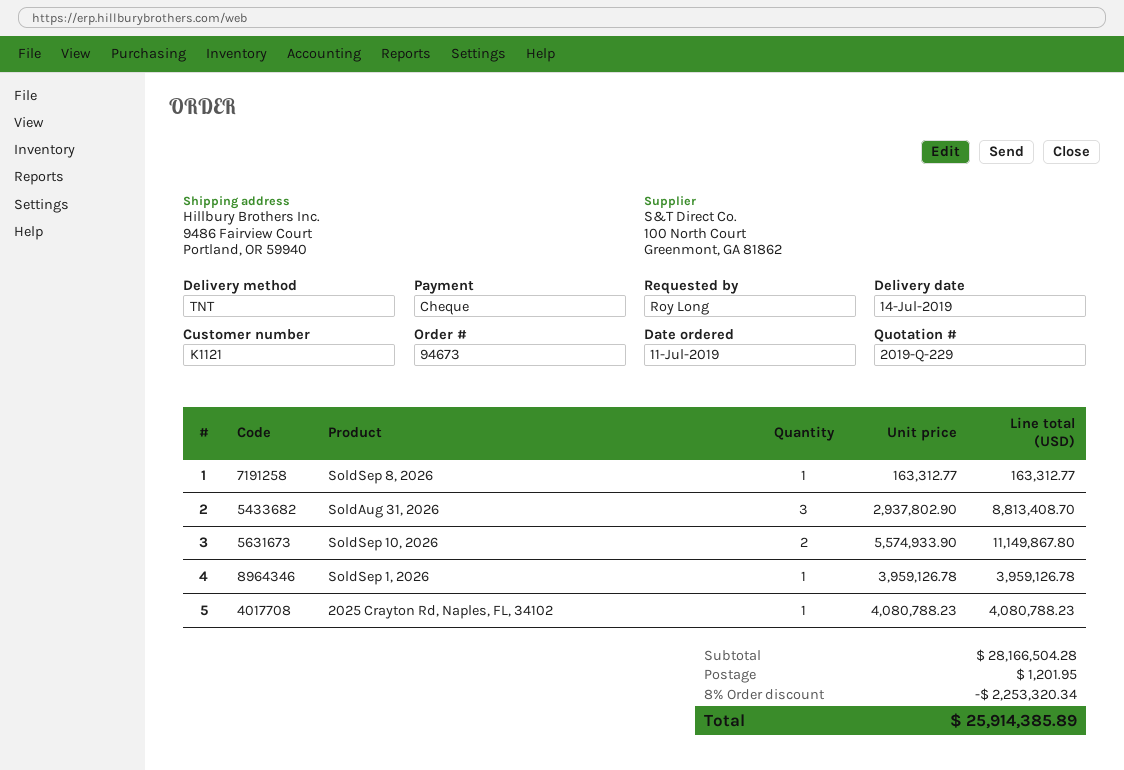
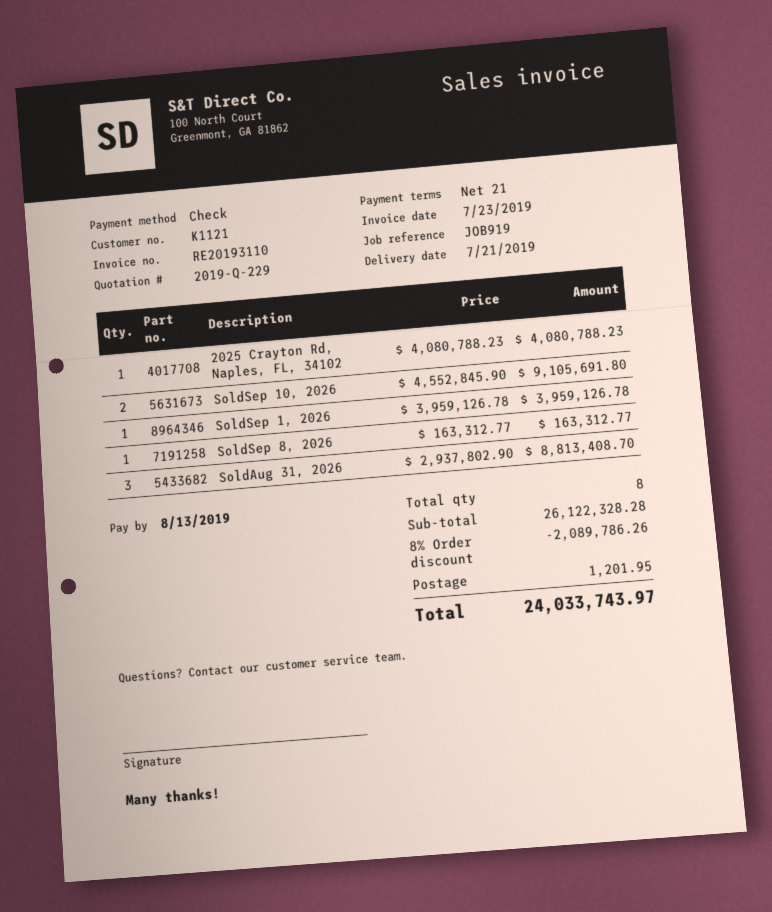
delivery date: 2019-07-14 -> 2019-07-21
SoldSep 10, 2026: 2 x 5574933.90 = 11149867.80 -> 2 x 4552845.90 = 9105691.80
subtotal: 28166504.28 -> 26122328.28
discount: 8% = 2253320.34 -> 8% = 2089786.26
total: 25914385.89 -> 24033743.97

